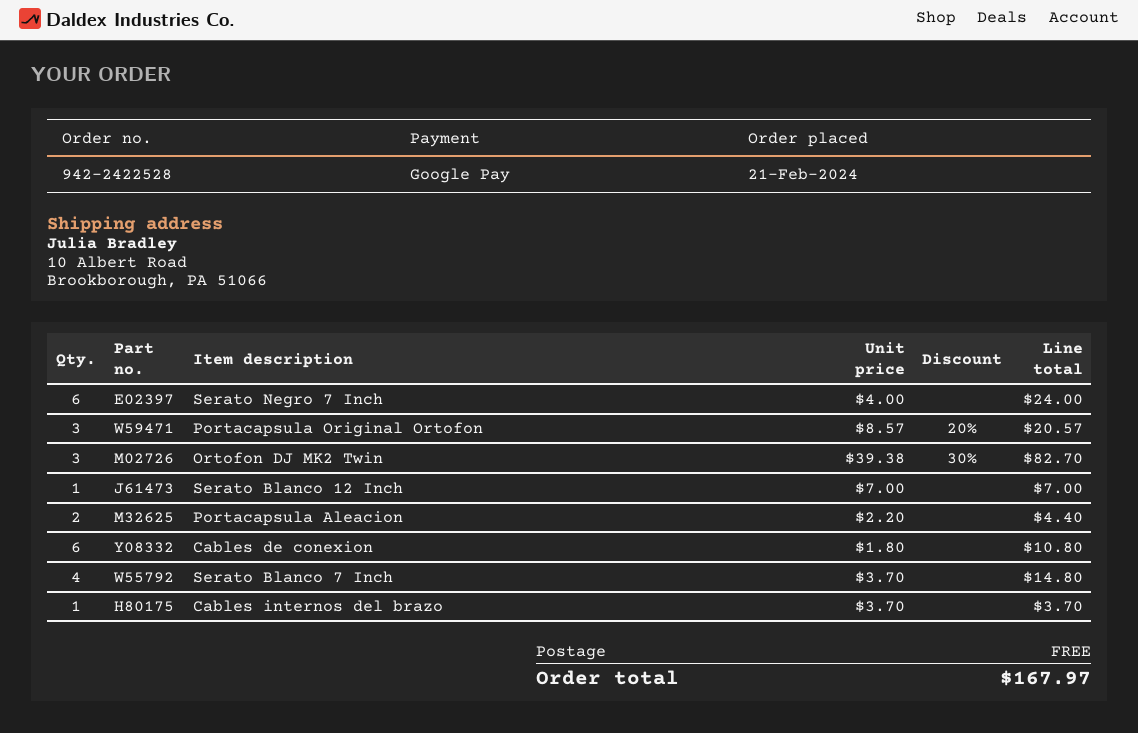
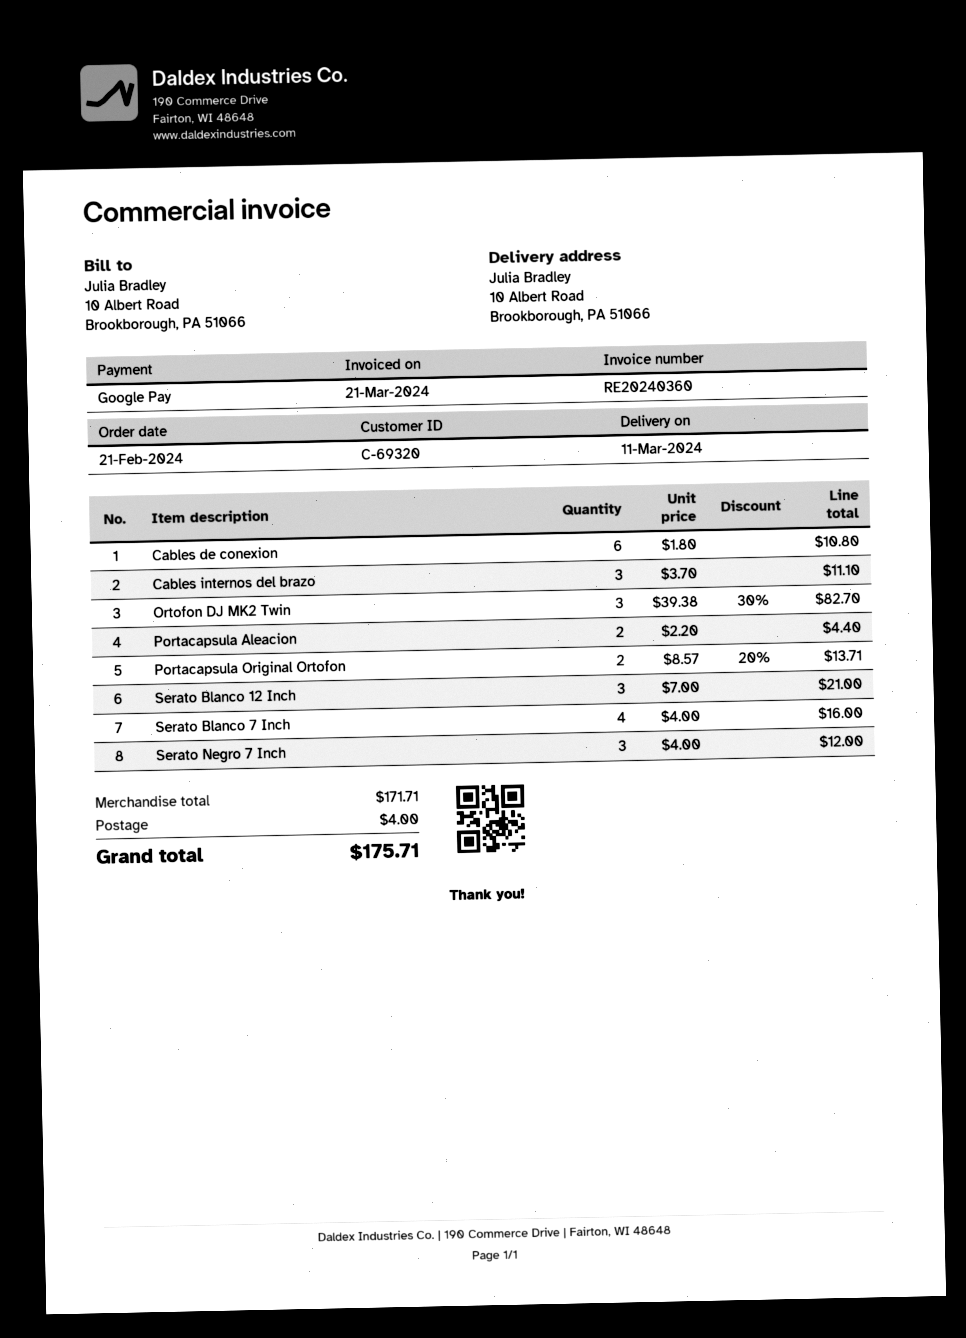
Serato Negro 7 Inch: 6 x 4.00 = 24.00 -> 3 x 4.00 = 12.00
Portacapsula Original Ortofon: 3 x 8.57 - 20% = 20.57 -> 2 x 8.57 - 20% = 13.71
Serato Blanco 12 Inch: 1 x 7.00 = 7.00 -> 3 x 7.00 = 21.00
Serato Blanco 7 Inch: 4 x 3.70 = 14.80 -> 4 x 4.00 = 16.00
Cables internos del brazo: 1 x 3.70 = 3.70 -> 3 x 3.70 = 11.10
shipping: 0.00 -> 4.00
total: 167.97 -> 175.71

